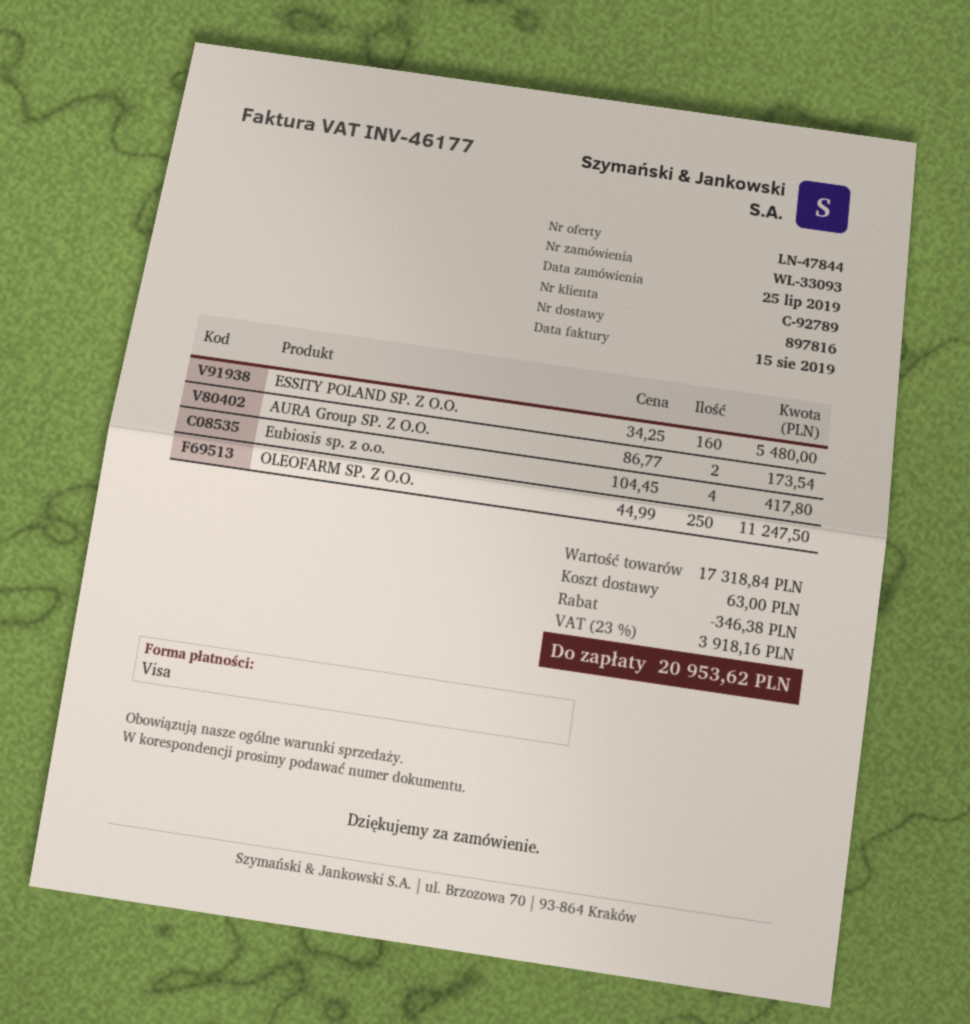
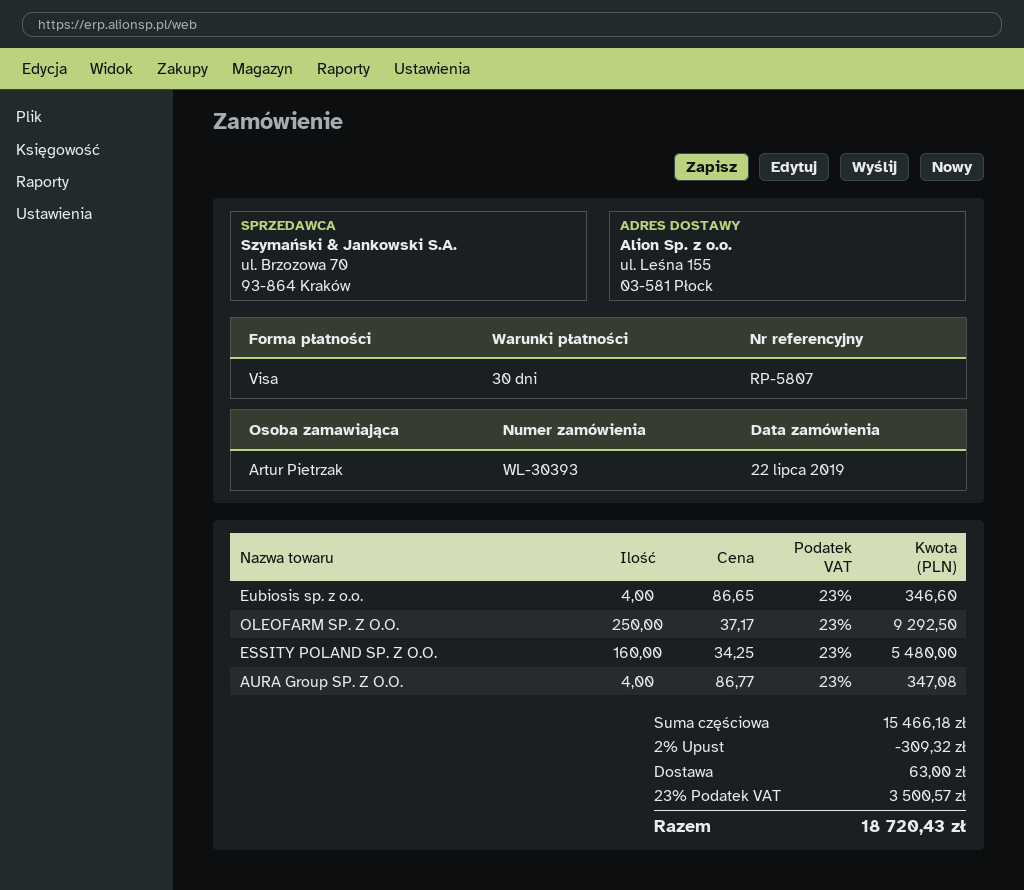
order number: WL-33093 -> WL-30393
order date: 2019-07-25 -> 2019-07-22
AURA Group SP. Z O.O.: 2 x 86.77 = 173.54 -> 4 x 86.77 = 347.08
Eubiosis sp. z o.o.: 4 x 104.45 = 417.80 -> 4 x 86.65 = 346.60
OLEOFARM SP. Z O.O.: 250 x 44.99 = 11247.50 -> 250 x 37.17 = 9292.50
subtotal: 17318.84 -> 15466.18
discount: 346.38 -> 309.32
tax: 23% = 3918.16 -> 23% = 3500.57
total: 20953.62 -> 18720.43

